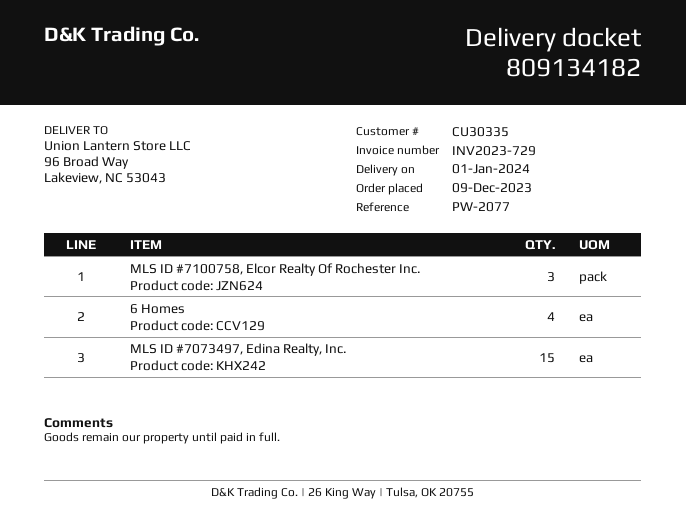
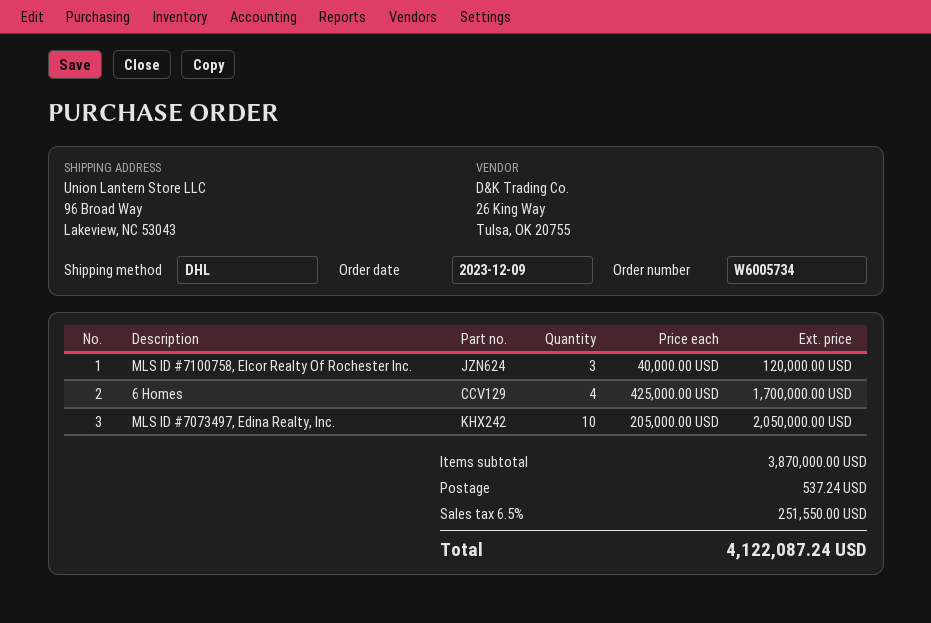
MLS ID #7073497, Edina Realty, Inc.: 15 -> 10

